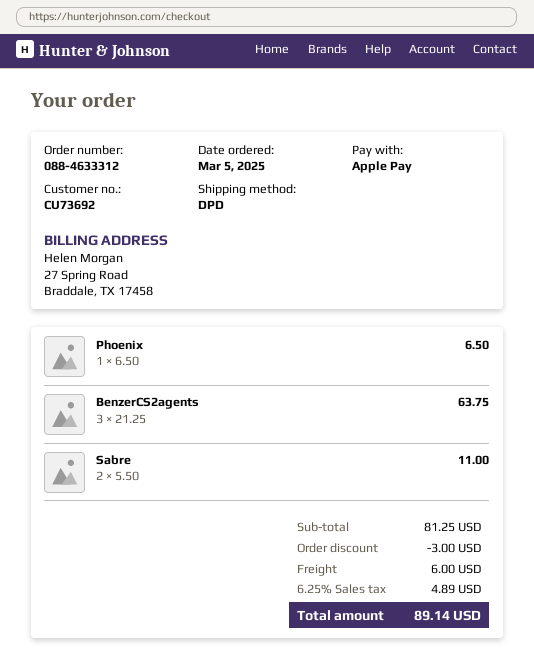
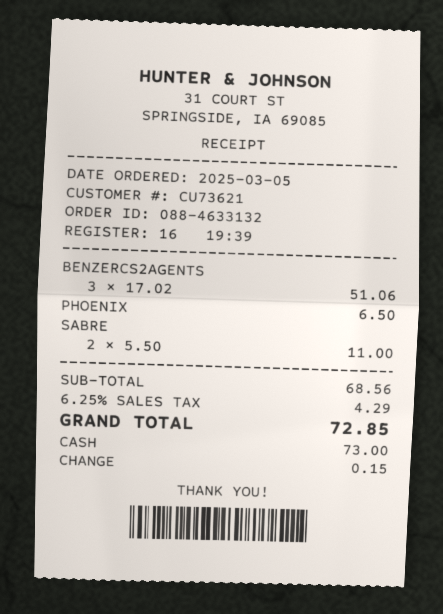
order number: 088-4633312 -> 088-4633132
customer number: CU73692 -> CU73621
payment method: Apple Pay -> cash
BenzerCS2agents: 3 x 21.25 = 63.75 -> 3 x 17.02 = 51.06
subtotal: 81.25 -> 68.56
discount: 3.00 -> none
shipping: 6.00 -> none
tax: 6.25% = 4.89 -> 6.25% = 4.29
total: 89.14 -> 72.85

